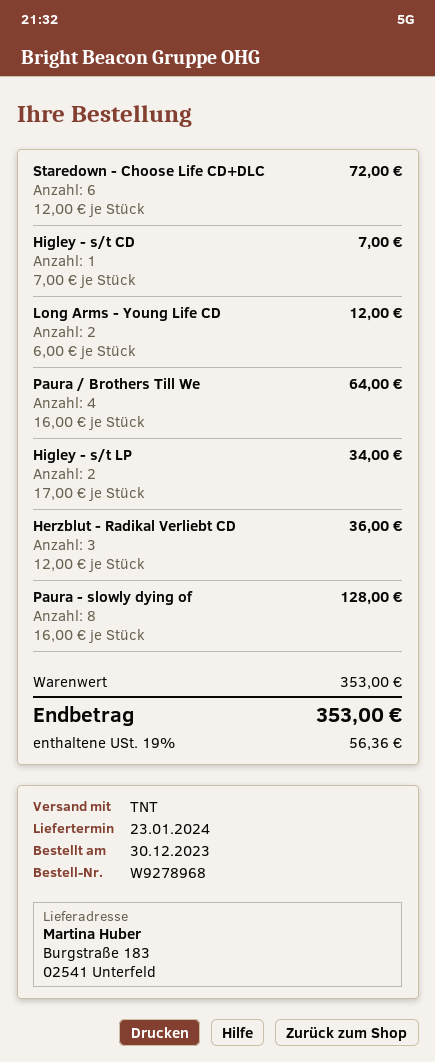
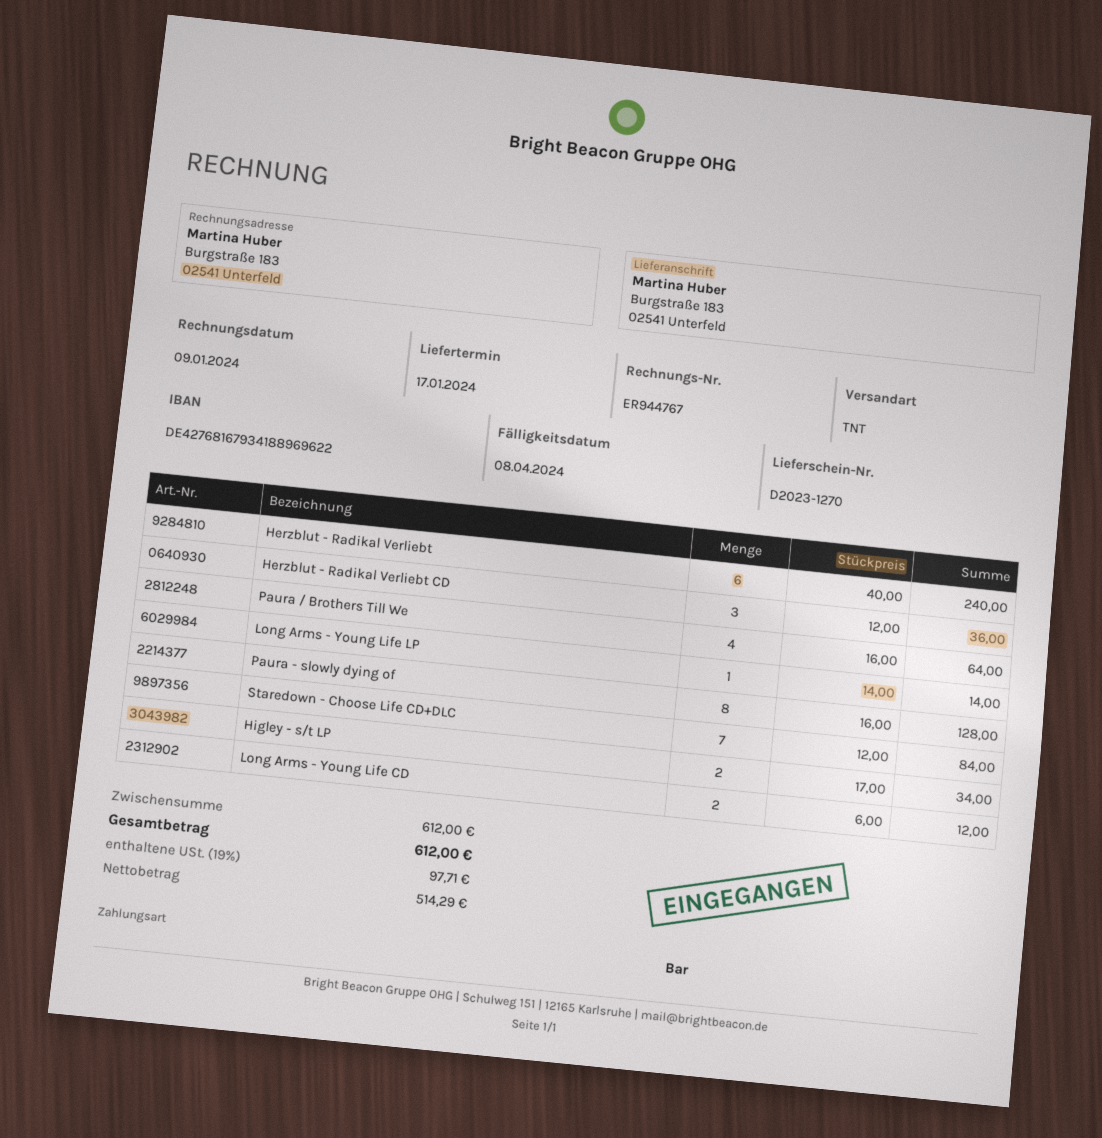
delivery date: 2024-01-23 -> 2024-01-17
Staredown - Choose Life CD+DLC: 6 x 12.00 = 72.00 -> 7 x 12.00 = 84.00
Higley - s/t CD: 1 x 7.00 = 7.00 -> none
Herzblut - Radikal Verliebt: none -> 6 x 40.00 = 240.00
Long Arms - Young Life LP: none -> 1 x 14.00 = 14.00
subtotal: 353.00 -> 612.00
tax: 19% = 56.36 -> 19% = 97.71
total: 353.00 -> 612.00

